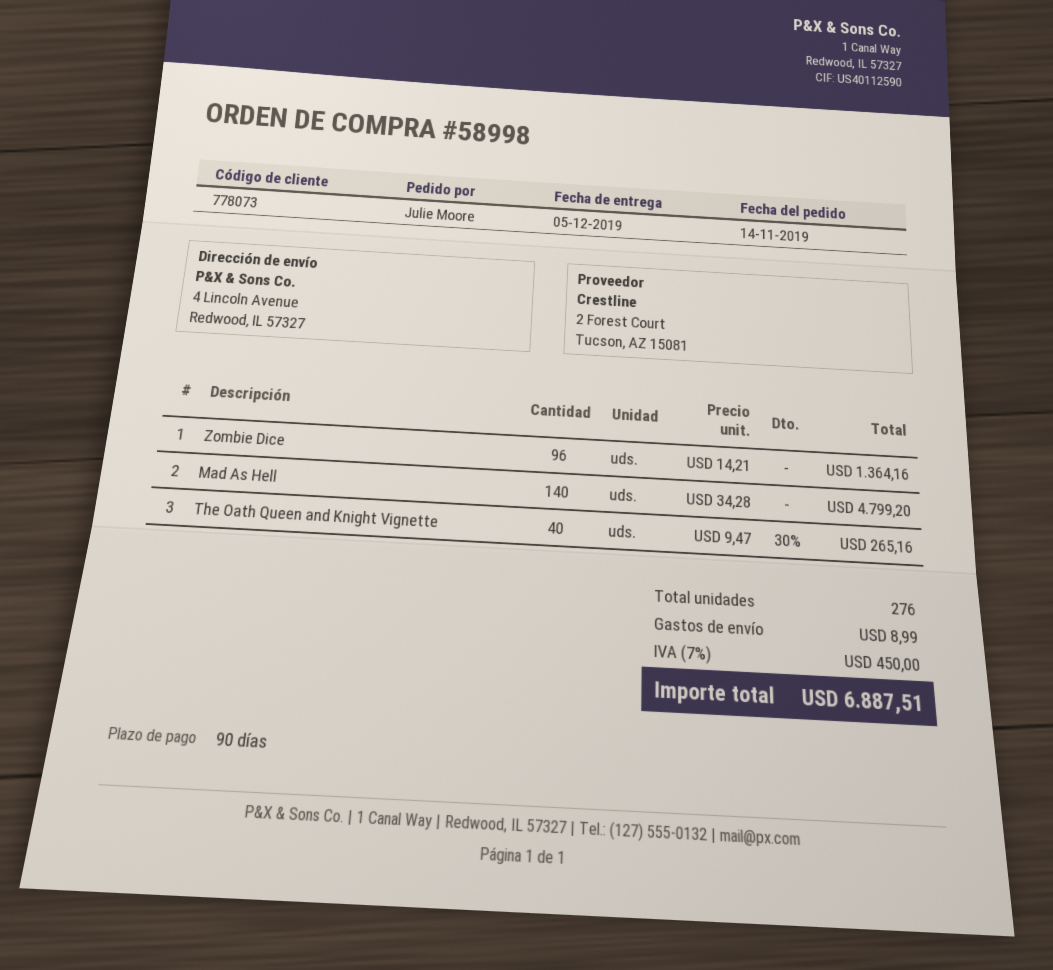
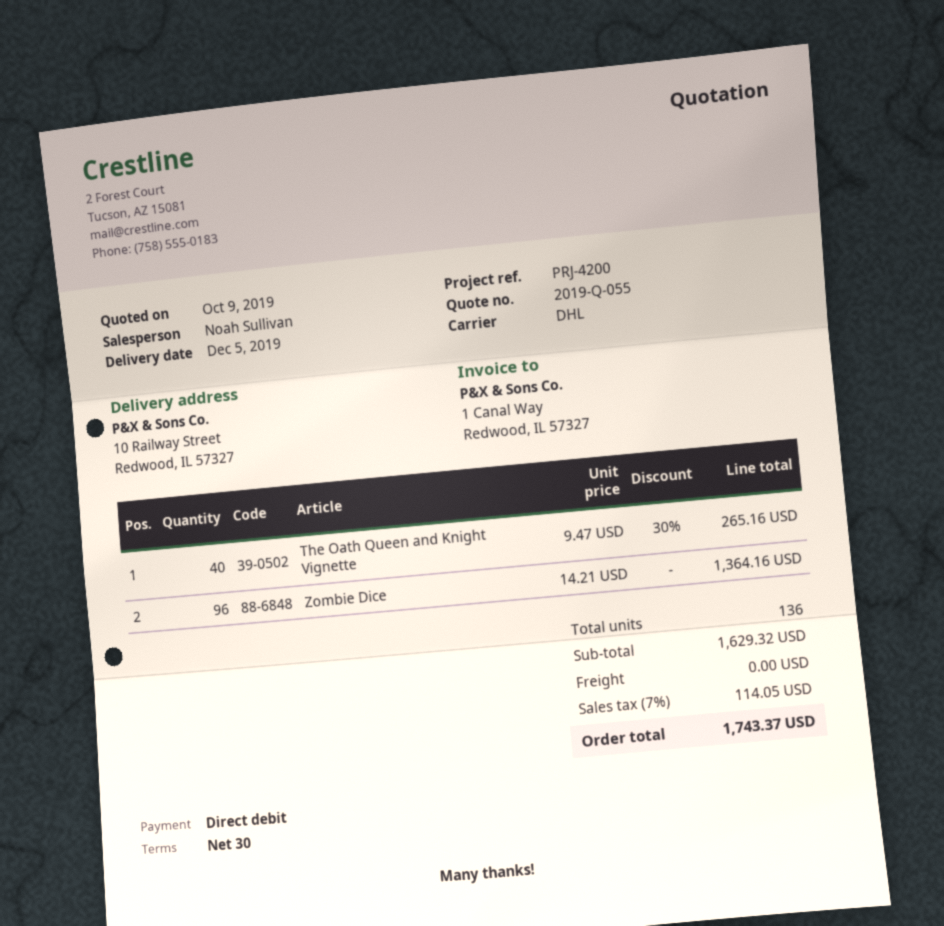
payment terms: 90 days -> 30 days
ship to: 4 Lincoln Avenue, Redwood, IL 57327 -> 10 Railway Street, Redwood, IL 57327
Mad As Hell: 140 x 34.28 = 4799.20 -> none
total quantity: 276 -> 136
shipping: 8.99 -> 0.00
tax: 7% = 450.00 -> 7% = 114.05
total: 6887.51 -> 1743.37

